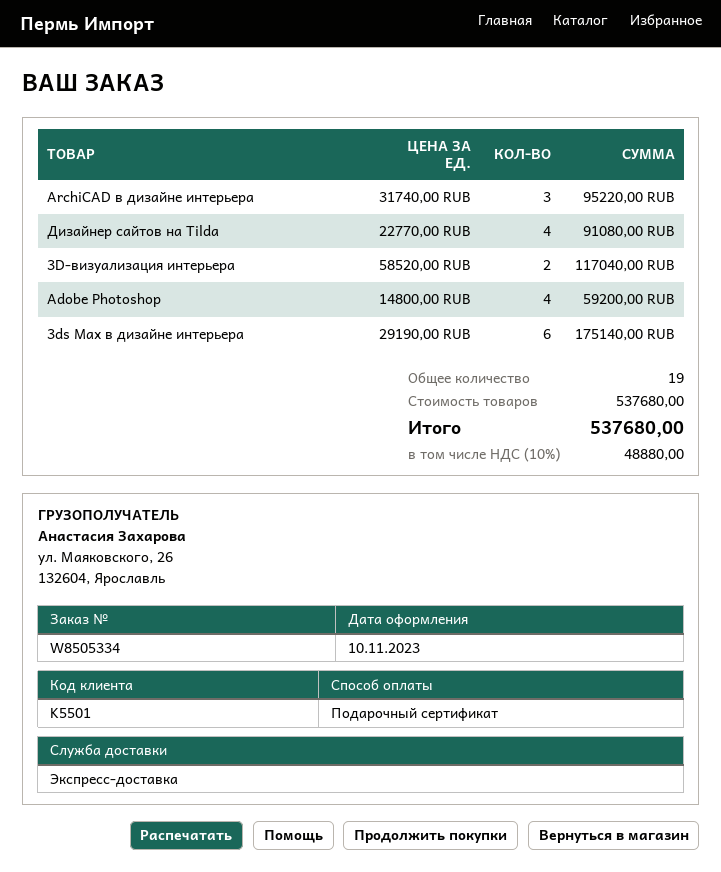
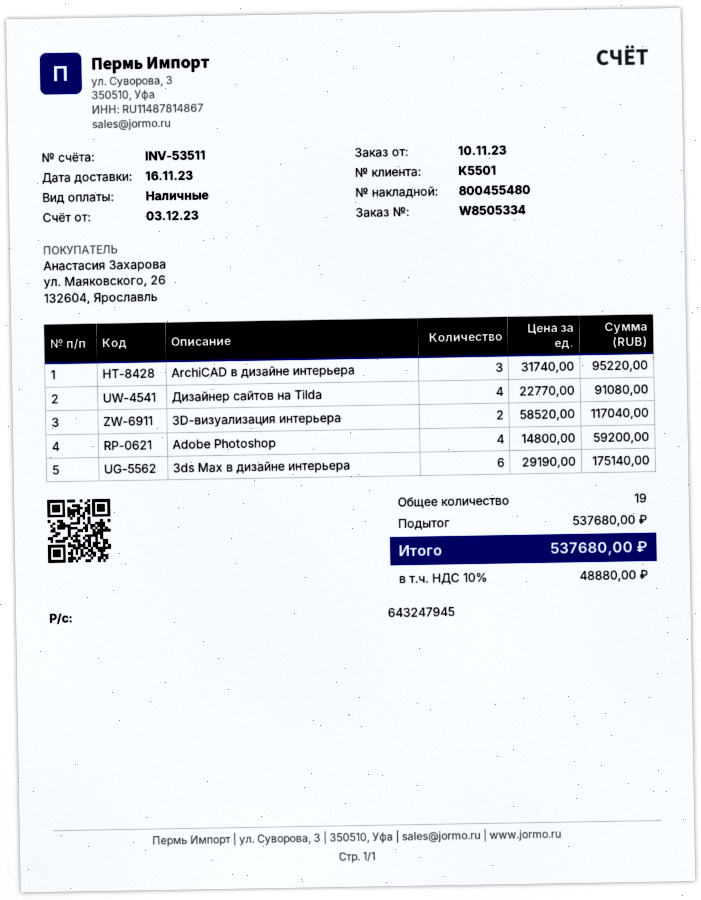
payment method: gift card -> cash

